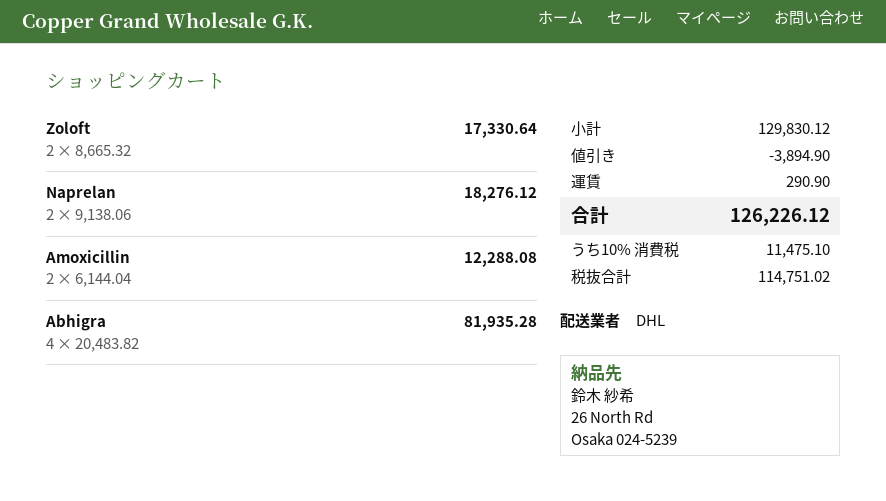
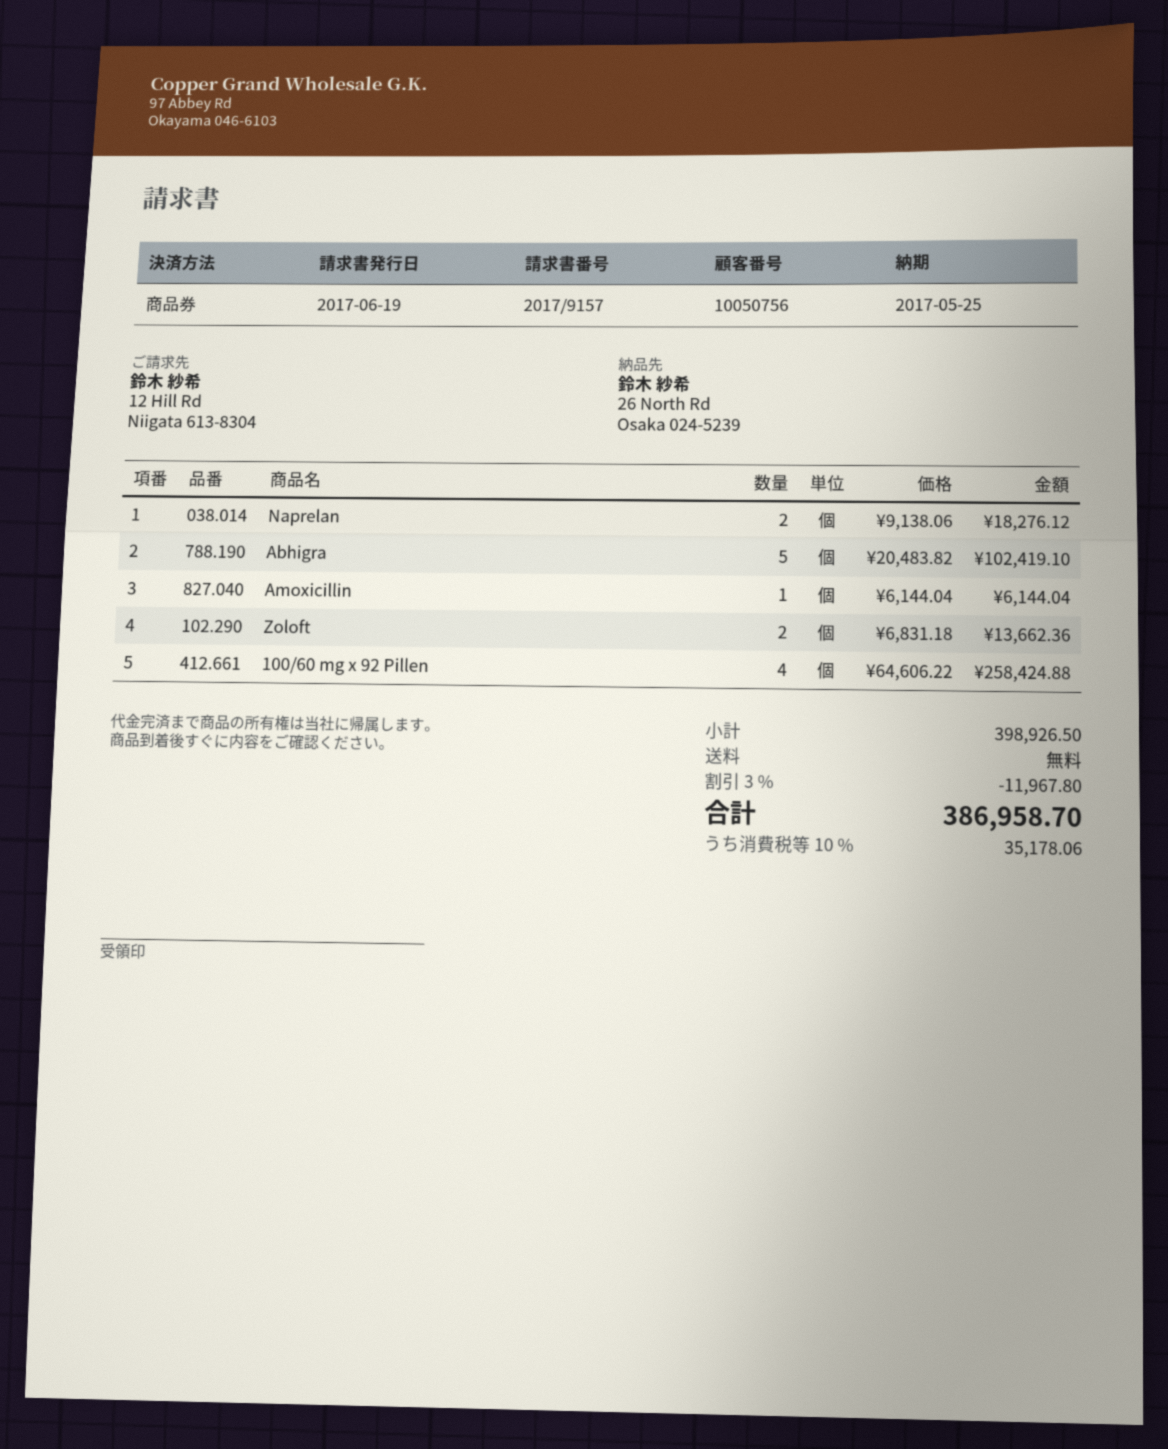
Zoloft: 2 x 8665.32 = 17330.64 -> 2 x 6831.18 = 13662.36
Amoxicillin: 2 x 6144.04 = 12288.08 -> 1 x 6144.04 = 6144.04
Abhigra: 4 x 20483.82 = 81935.28 -> 5 x 20483.82 = 102419.10
100/60 mg x 92 Pillen: none -> 4 x 64606.22 = 258424.88
subtotal: 129830.12 -> 398926.50
discount: 3894.90 -> 11967.80
shipping: 290.90 -> 0.00
tax: 10% = 11475.10 -> 10% = 35178.06
total: 126226.12 -> 386958.70

